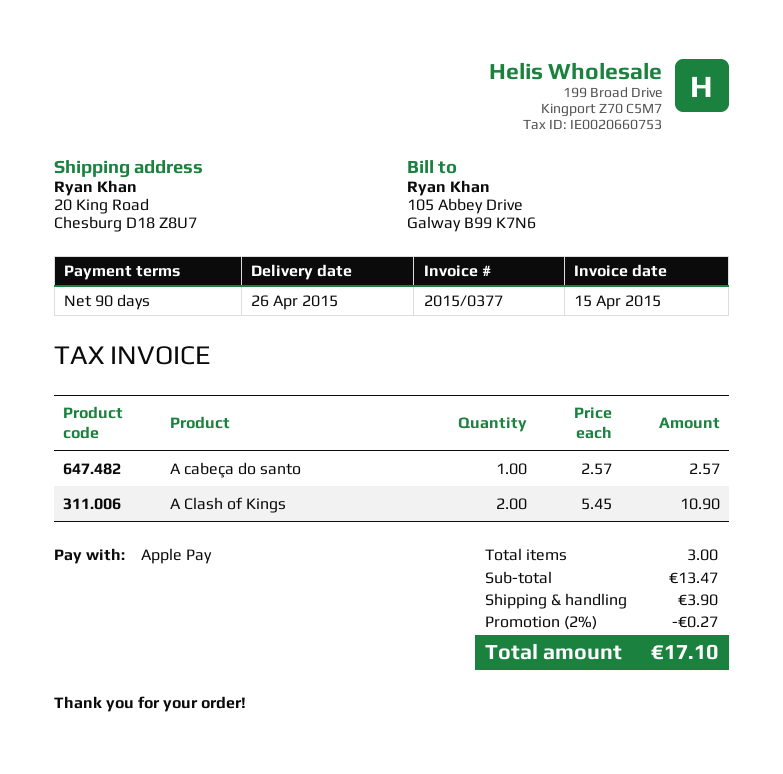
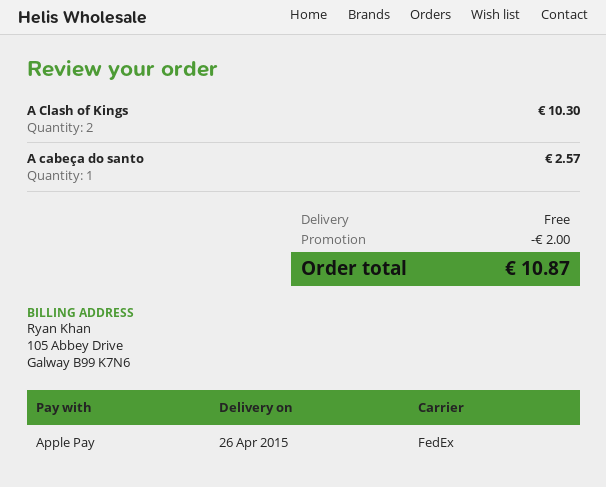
A Clash of Kings: 2 for 10.90 -> 2 for 10.30
discount: 0.27 -> 2.00
shipping: 3.90 -> 0.00
total: 17.10 -> 10.87

